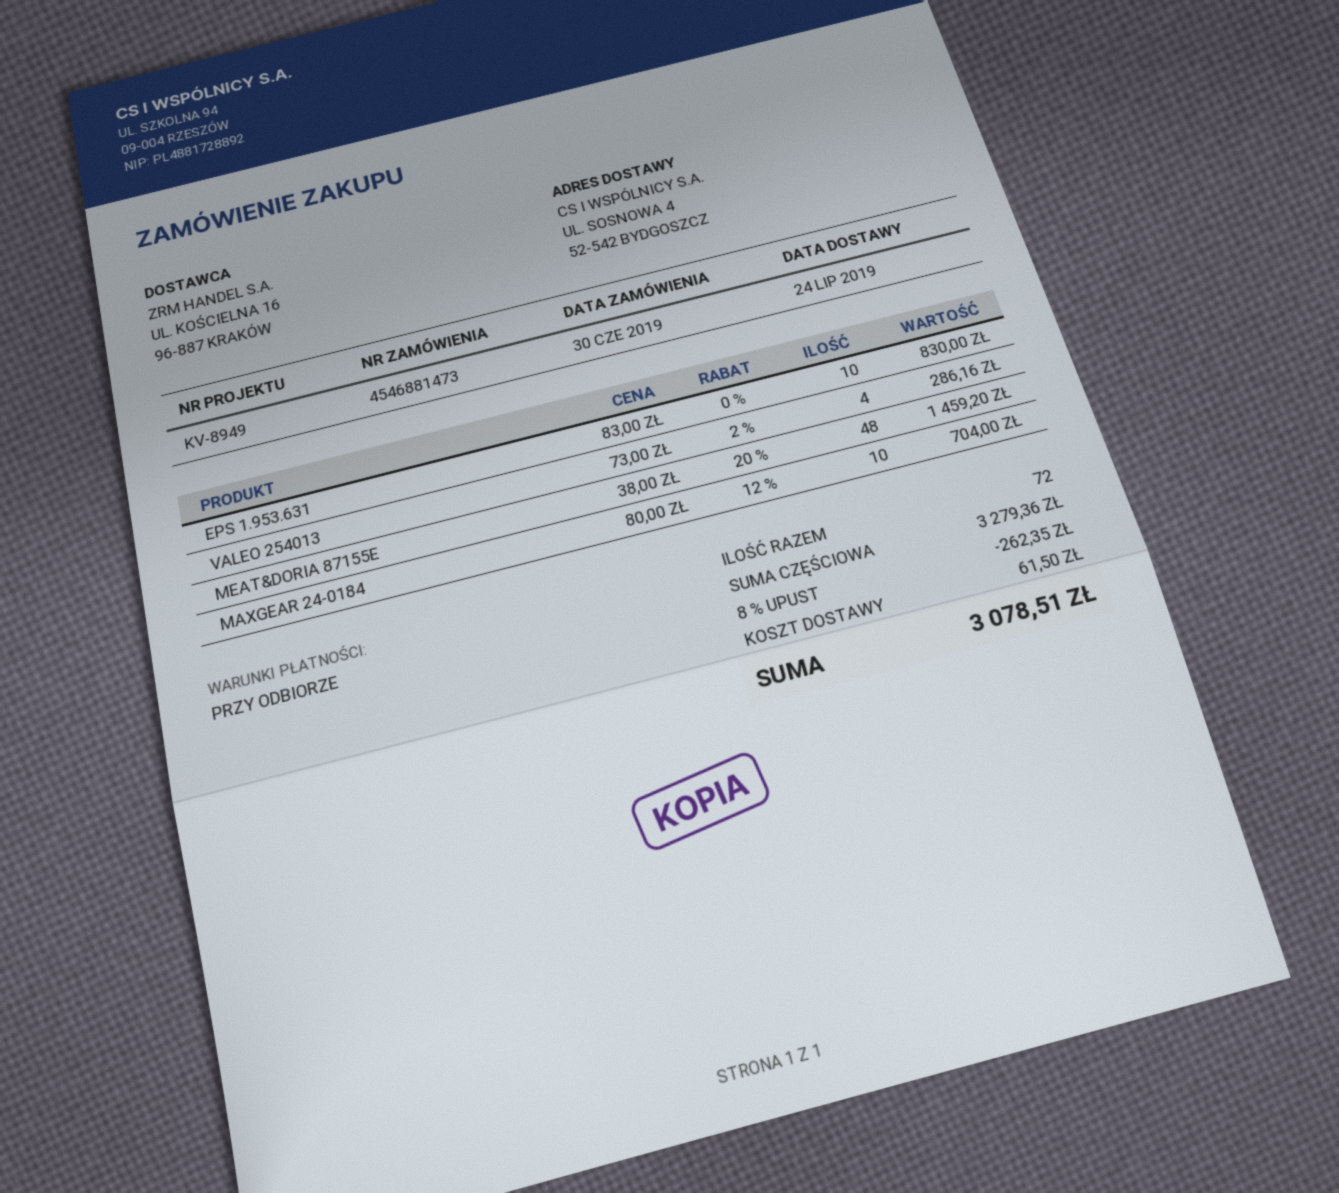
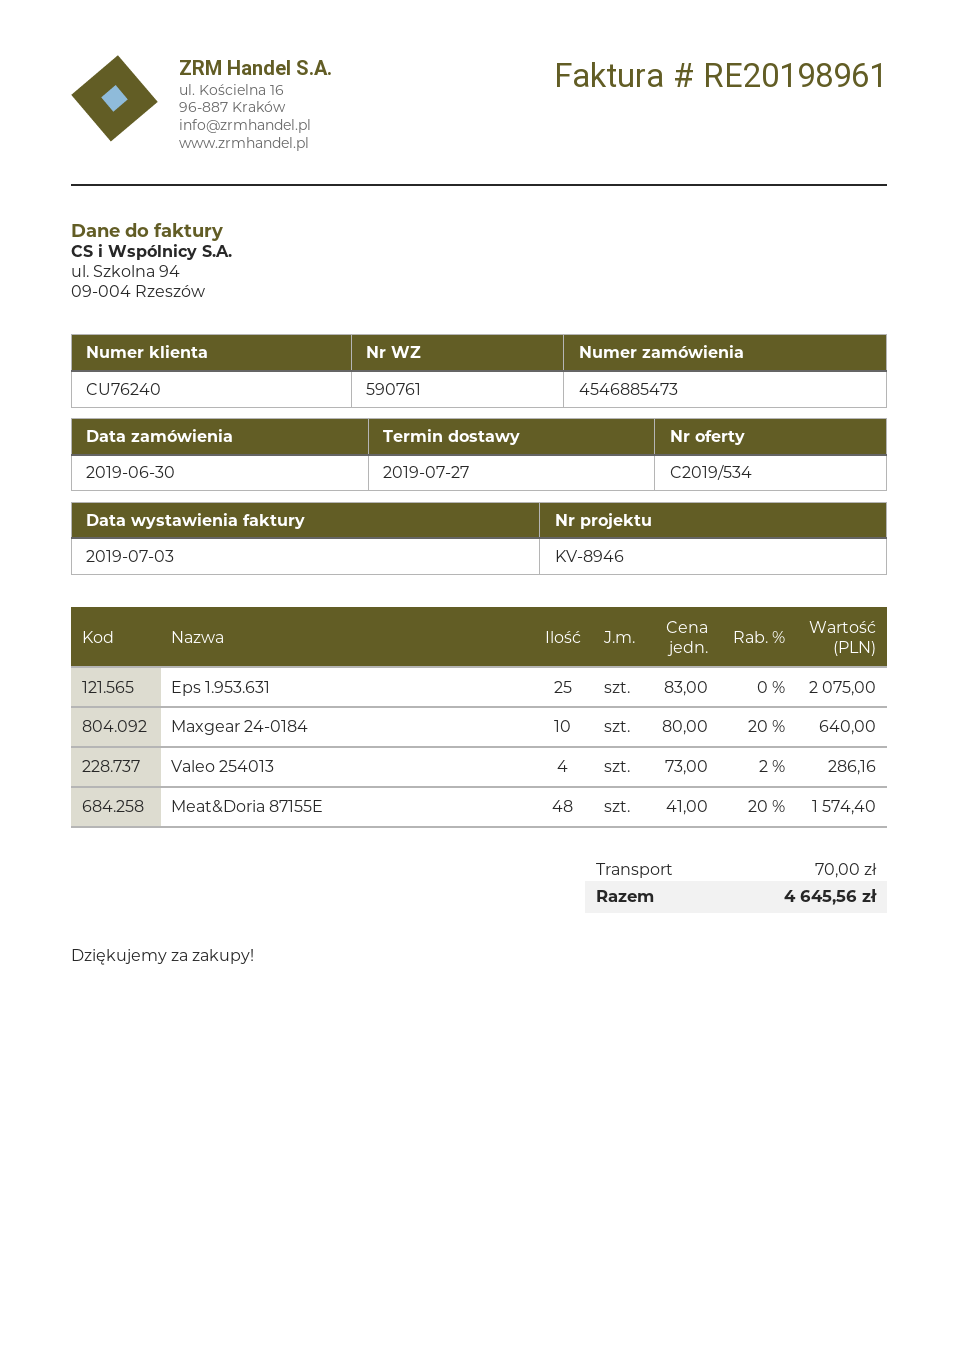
order number: 4546881473 -> 4546885473
delivery date: 2019-07-24 -> 2019-07-27
reference: KV-8949 -> KV-8946
EPS 1.953.631: 10 x 83.00 = 830.00 -> 25 x 83.00 = 2075.00
MEAT&DORIA 87155E: 48 x 38.00 - 20% = 1459.20 -> 48 x 41.00 - 20% = 1574.40
MAXGEAR 24-0184: 10 x 80.00 - 12% = 704.00 -> 10 x 80.00 - 20% = 640.00
discount: 8% = 262.35 -> none
shipping: 61.50 -> 70.00
total: 3078.51 -> 4645.56

